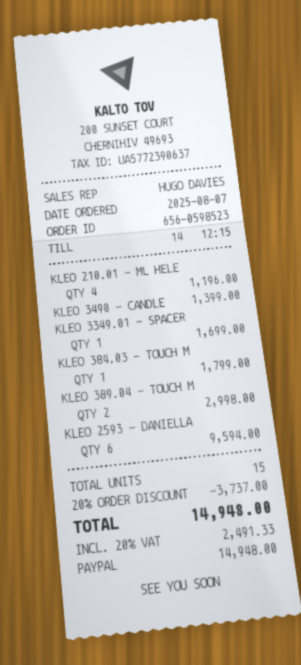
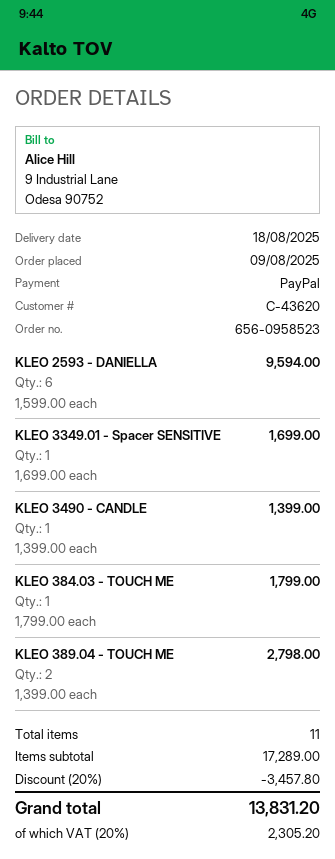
order number: 656-0598523 -> 656-0958523
order date: 2025-08-07 -> 2025-08-09
KLEO 210.01 - ML HELE: 4 for 1196.00 -> none
KLEO 389.04 - TOUCH M: 2 for 2998.00 -> 2 for 2798.00
total quantity: 15 -> 11
discount: 20% = 3737.00 -> 20% = 3457.80
tax: 20% = 2491.33 -> 20% = 2305.20
total: 14948.00 -> 13831.20

